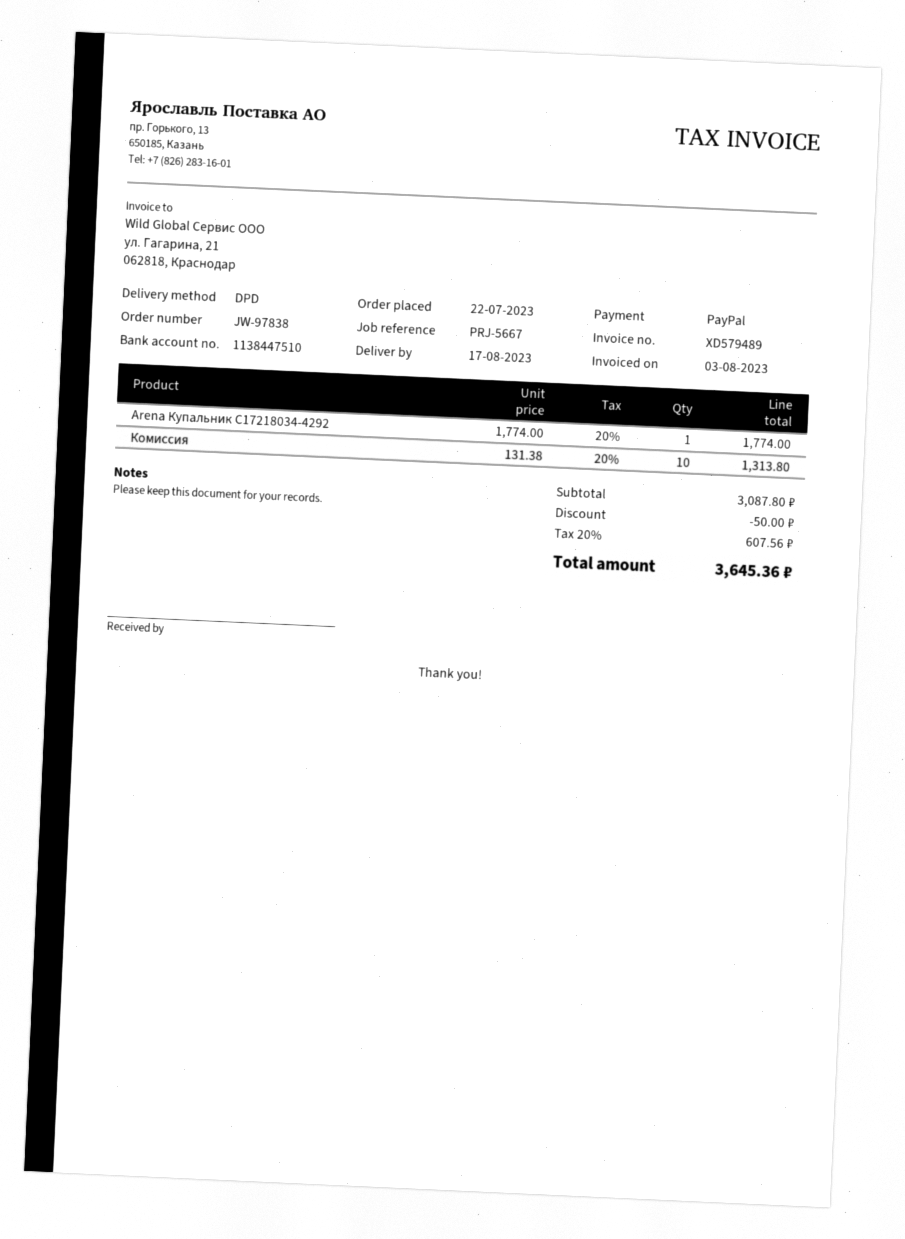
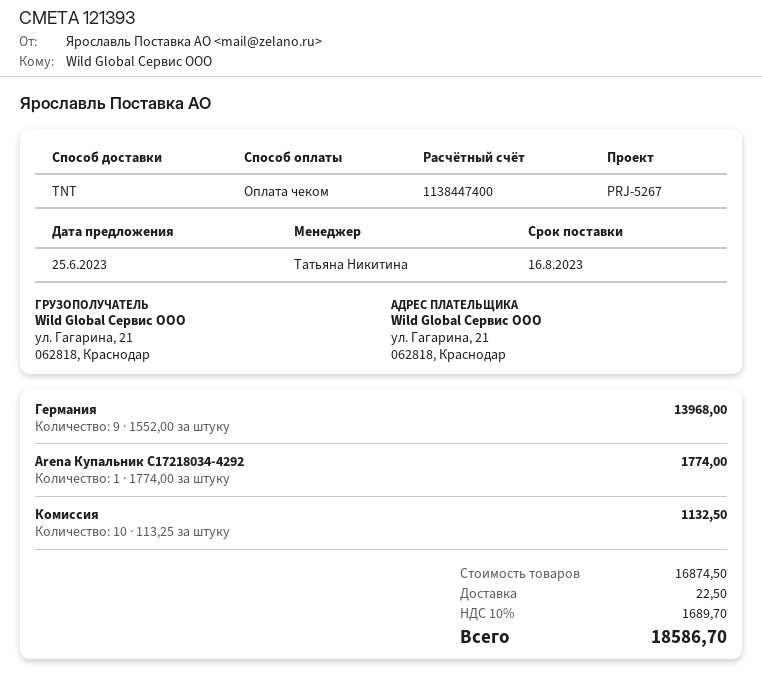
delivery date: 2023-08-17 -> 2023-08-16
reference: PRJ-5667 -> PRJ-5267
payment method: PayPal -> cheque
bank account: 1138447510 -> 1138447400
shipping method: DPD -> TNT
Комиссия: 10 x 131.38 = 1313.80 -> 10 x 113.25 = 1132.50
Германия: none -> 9 x 1552.00 = 13968.00
subtotal: 3087.80 -> 16874.50
discount: 50.00 -> none
shipping: none -> 22.50
tax: 20% = 607.56 -> 10% = 1689.70
total: 3645.36 -> 18586.70

